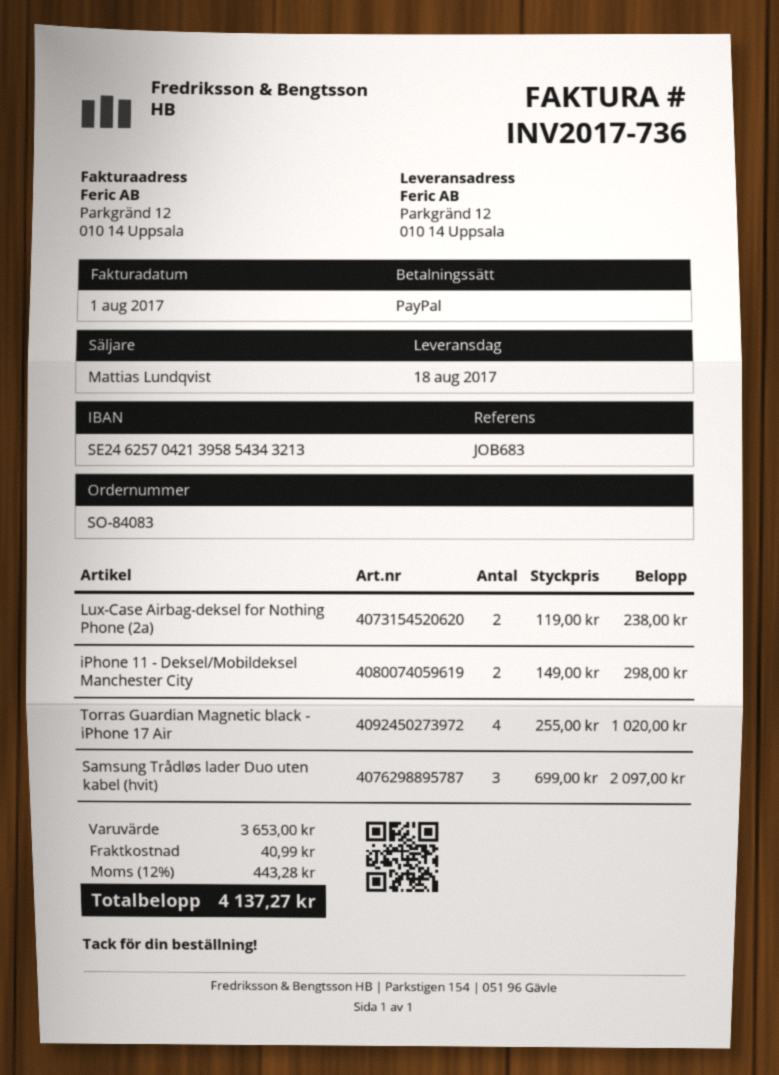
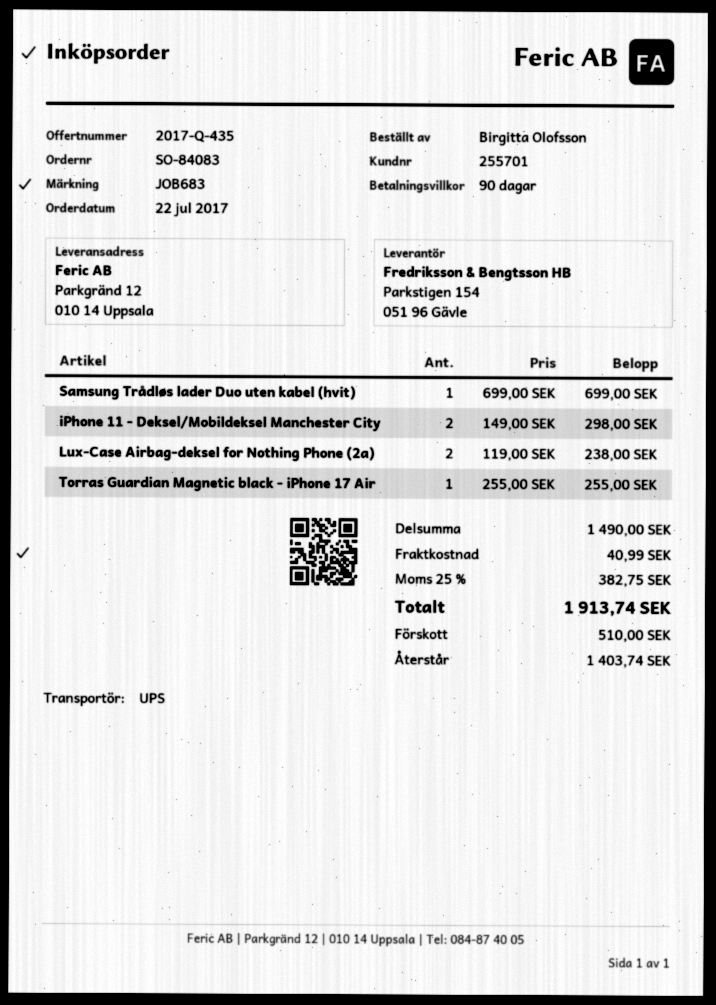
Torras Guardian Magnetic black - iPhone 17 Air: 4 x 255.00 = 1020.00 -> 1 x 255.00 = 255.00
Samsung Trådløs lader Duo uten kabel (hvit): 3 x 699.00 = 2097.00 -> 1 x 699.00 = 699.00
subtotal: 3653.00 -> 1490.00
tax: 12% = 443.28 -> 25% = 382.75
total: 4137.27 -> 1913.74

